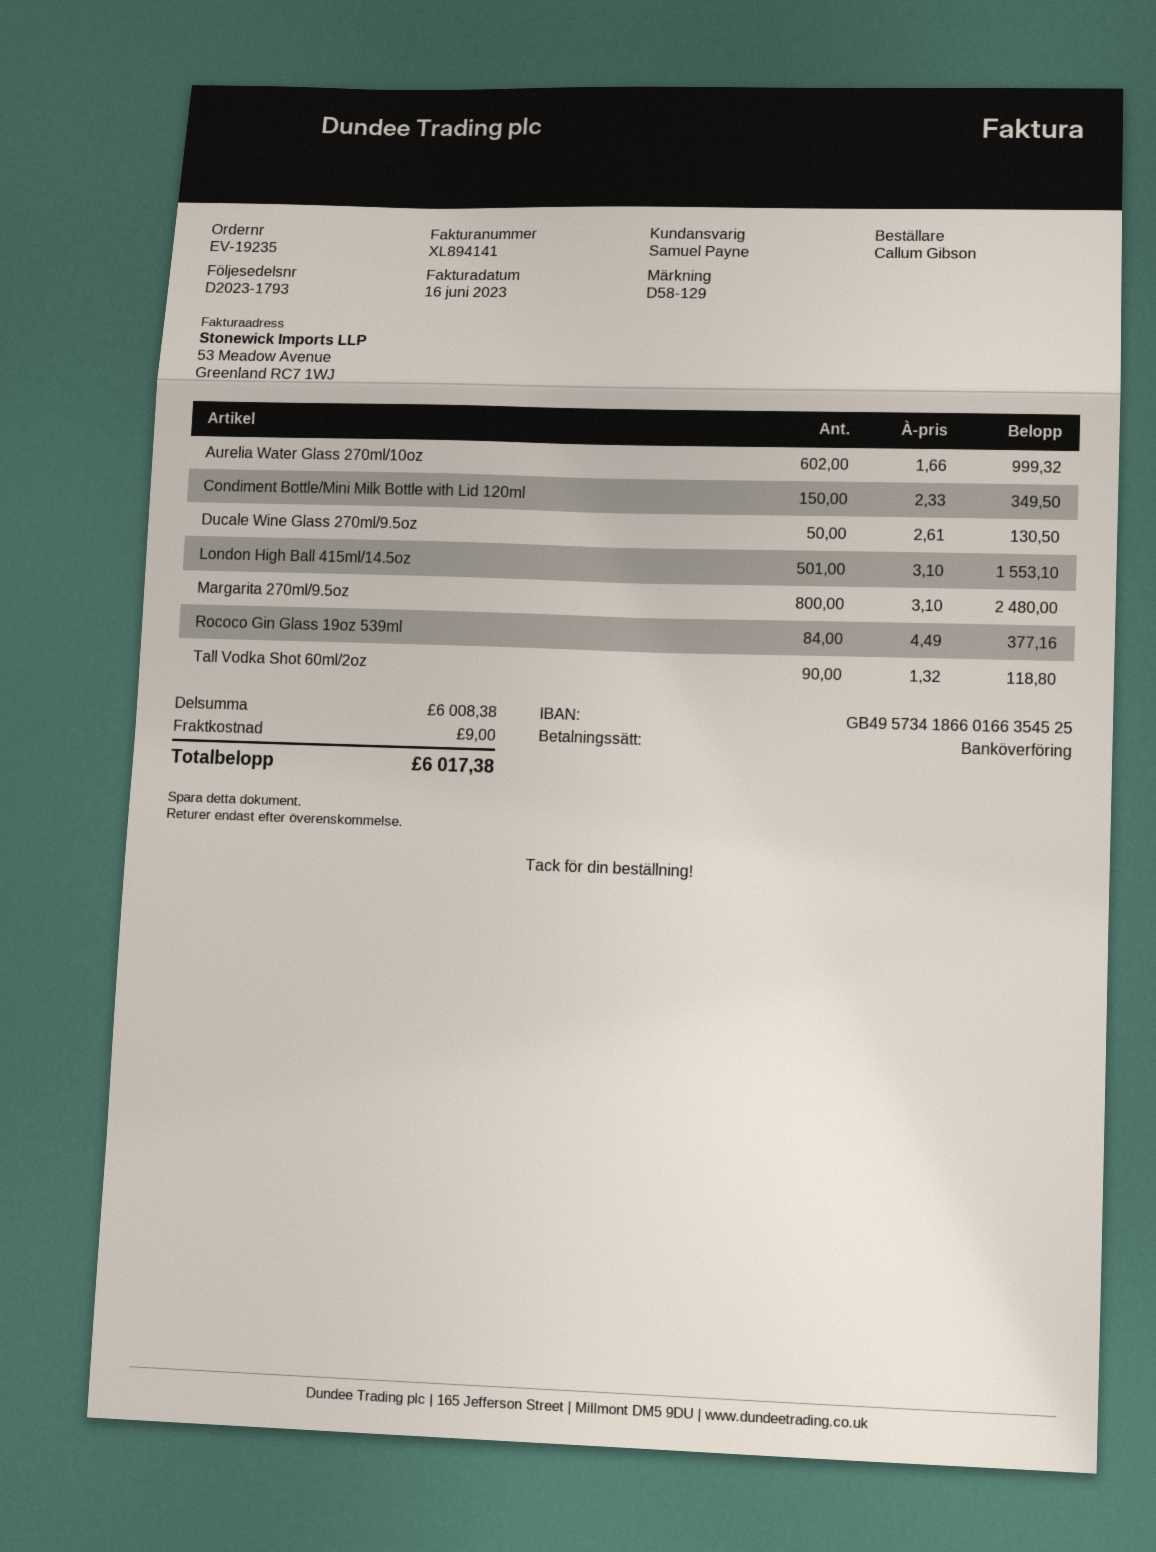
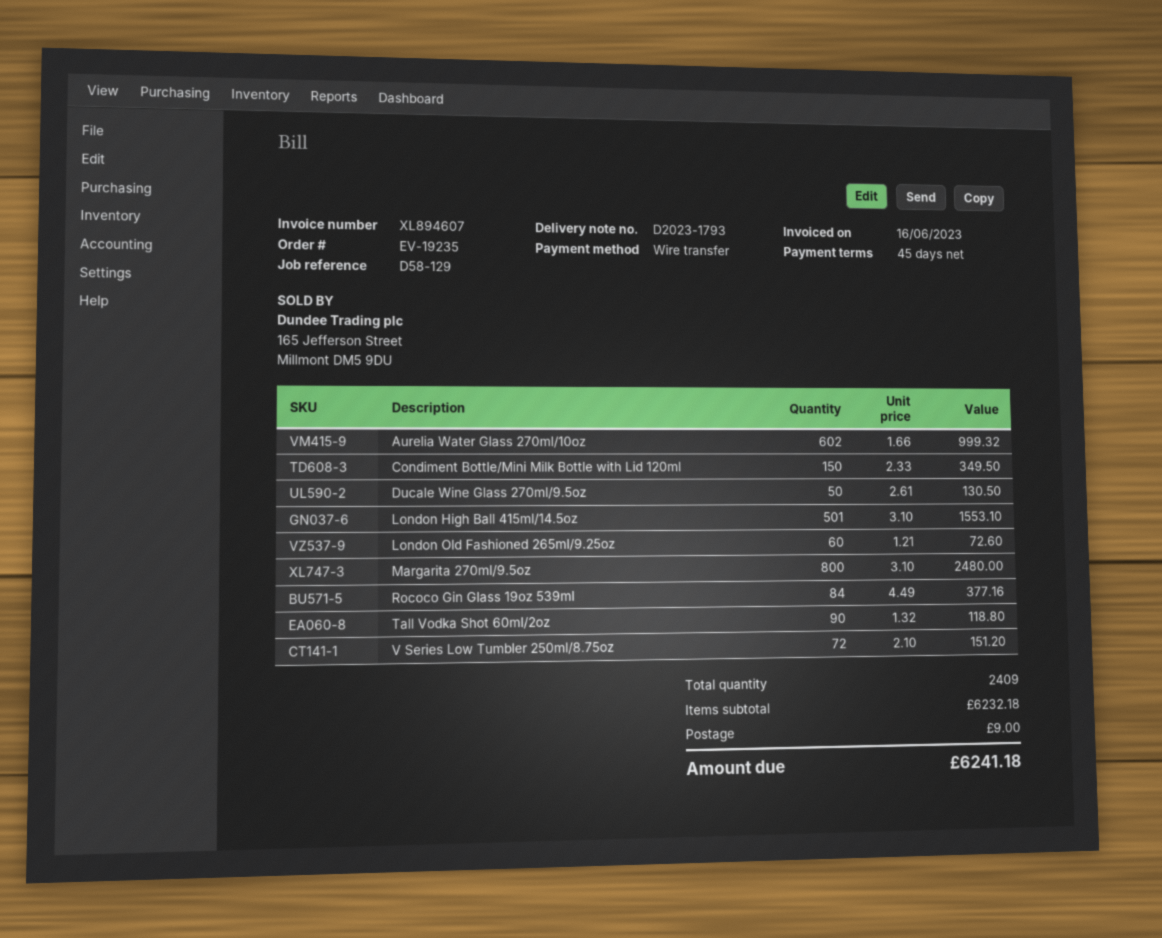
invoice number: XL894141 -> XL894607
London Old Fashioned 265ml/9.25oz: none -> 60 x 1.21 = 72.60
V Series Low Tumbler 250ml/8.75oz: none -> 72 x 2.10 = 151.20
subtotal: 6008.38 -> 6232.18
total: 6017.38 -> 6241.18

